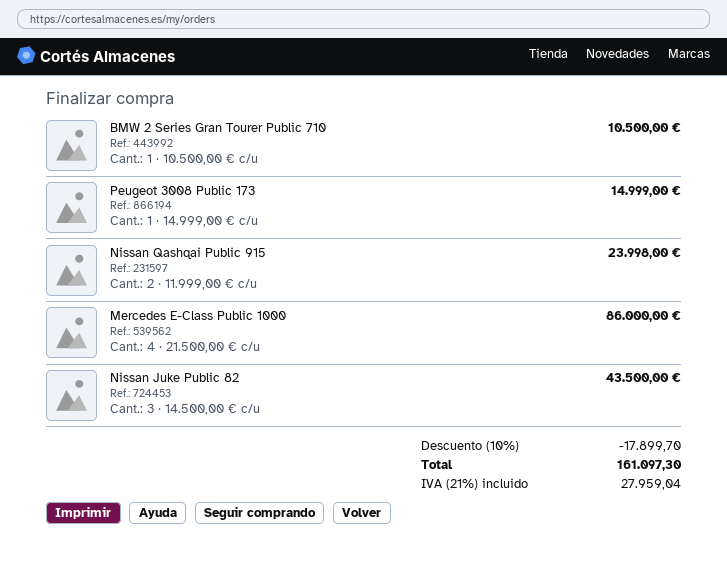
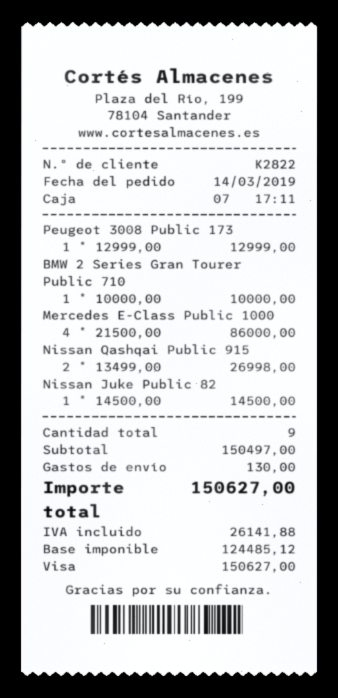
BMW 2 Series Gran Tourer Public 710: 1 x 10500.00 = 10500.00 -> 1 x 10000.00 = 10000.00
Peugeot 3008 Public 173: 1 x 14999.00 = 14999.00 -> 1 x 12999.00 = 12999.00
Nissan Qashqai Public 915: 2 x 11999.00 = 23998.00 -> 2 x 13499.00 = 26998.00
Nissan Juke Public 82: 3 x 14500.00 = 43500.00 -> 1 x 14500.00 = 14500.00
discount: 10% = 17899.70 -> none
shipping: none -> 130.00
tax: 27959.04 -> 26141.88
total: 161097.30 -> 150627.00

